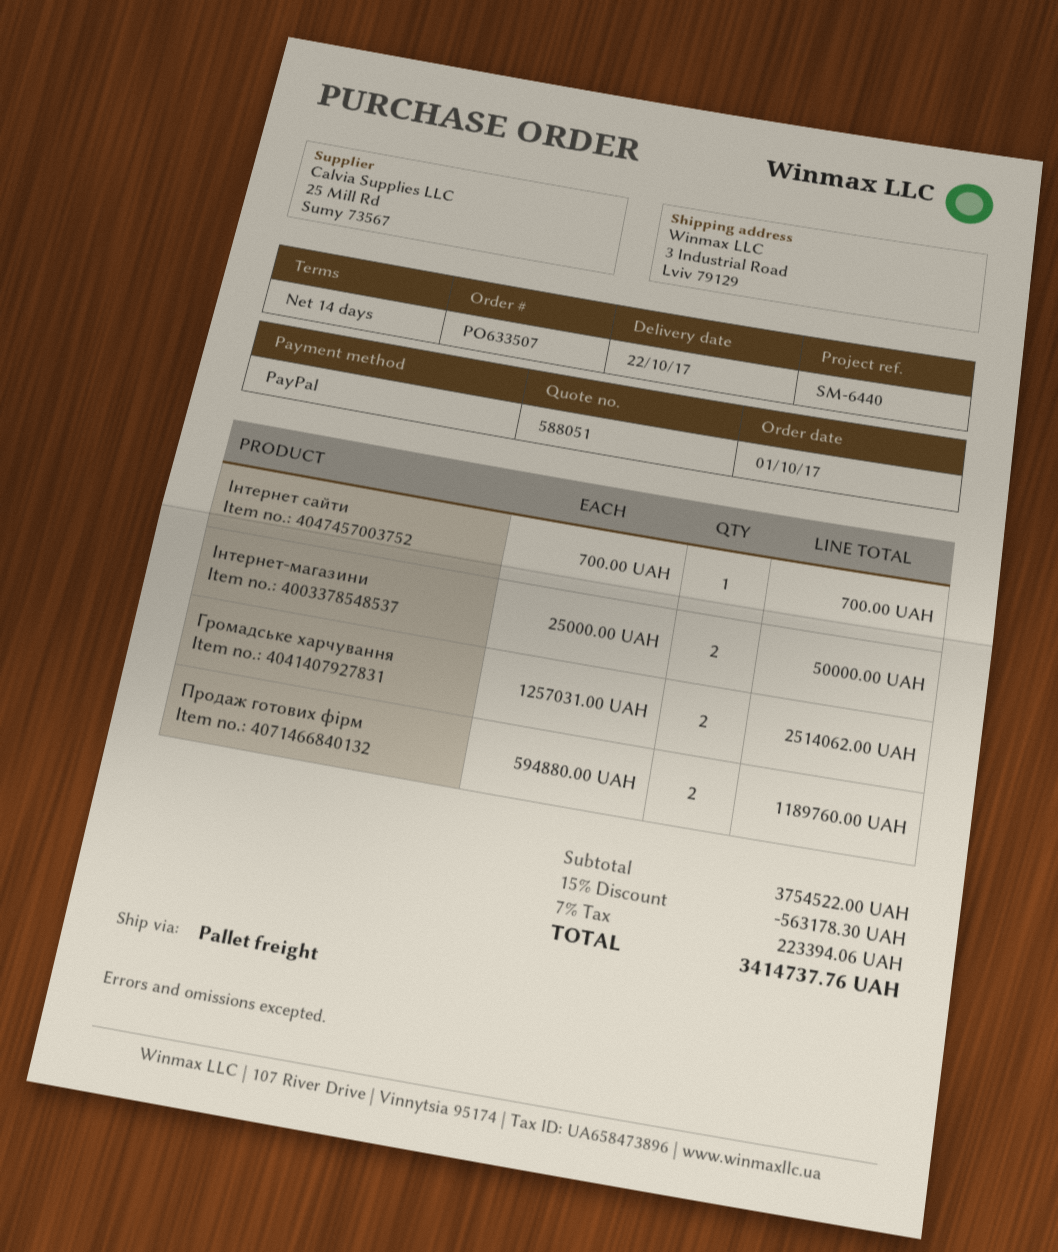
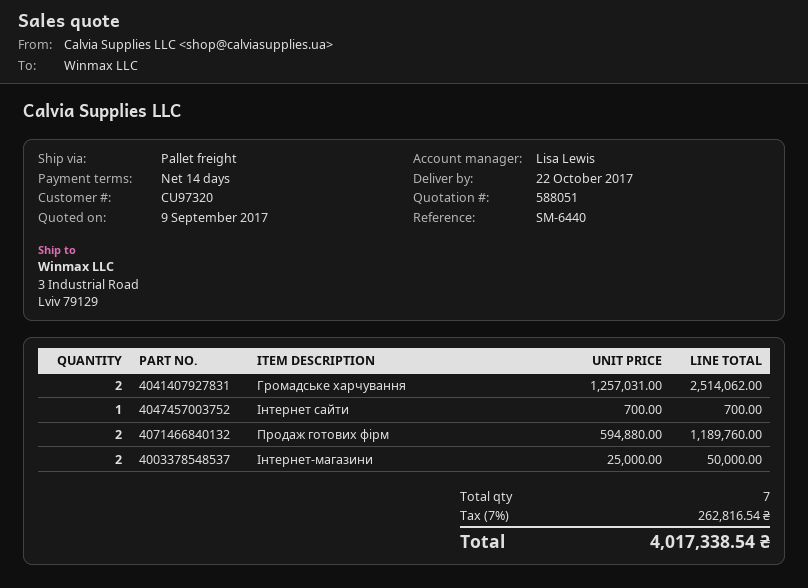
discount: 15% = 563178.30 -> none
tax: 7% = 223394.06 -> 7% = 262816.54
total: 3414737.76 -> 4017338.54

